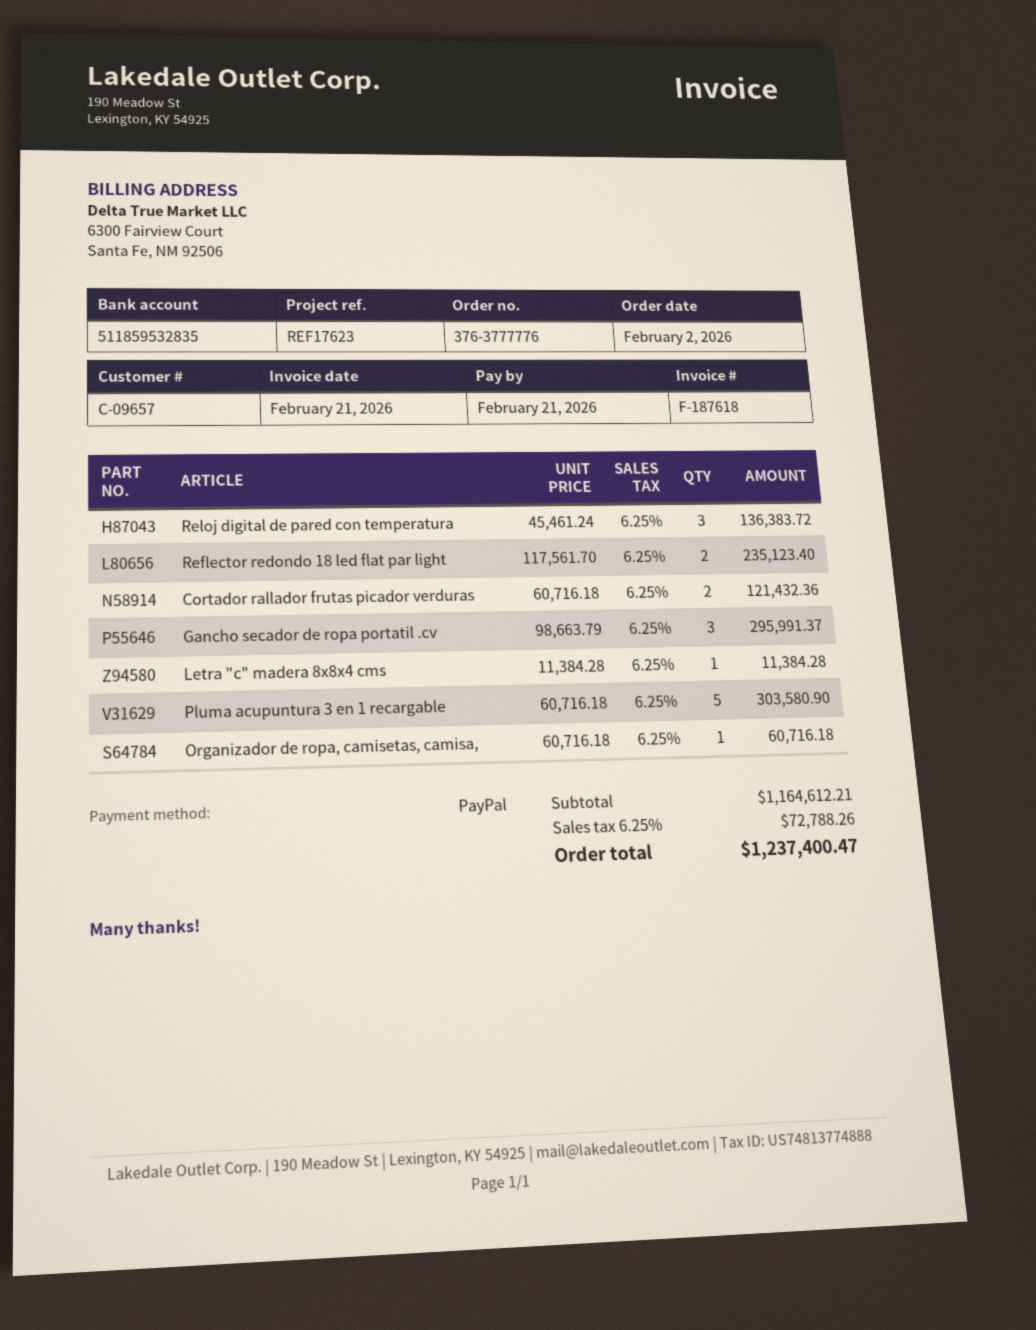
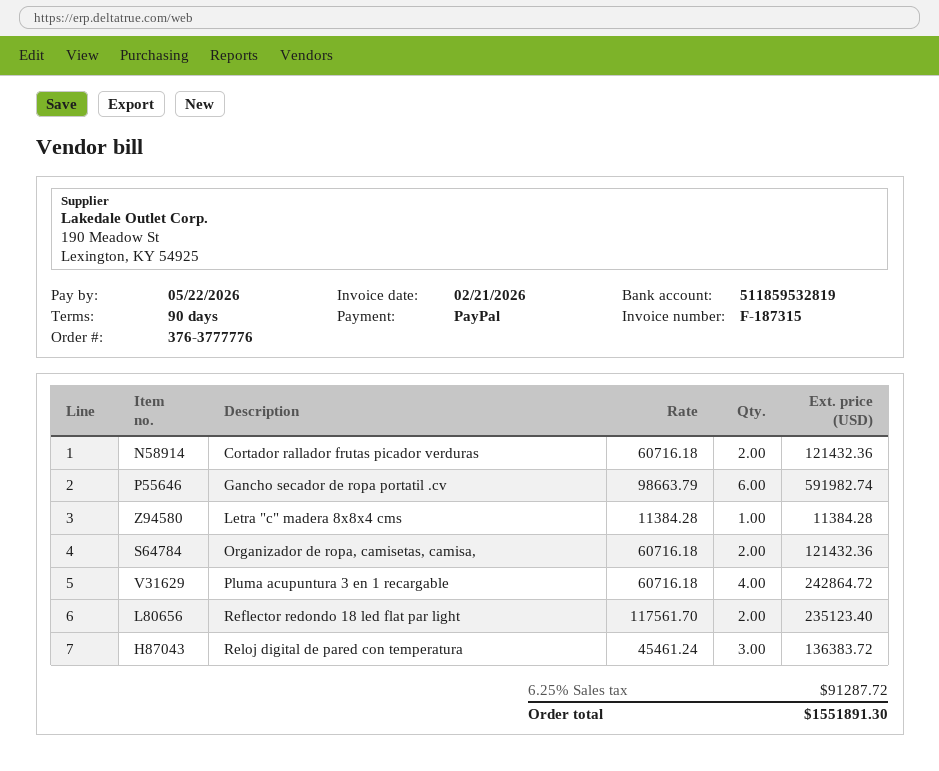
invoice number: F-187618 -> F-187315
due date: 2026-02-21 -> 2026-05-22
bank account: 511859532835 -> 511859532819
Gancho secador de ropa portatil .cv: 3 x 98663.79 = 295991.37 -> 6 x 98663.79 = 591982.74
Pluma acupuntura 3 en 1 recargable: 5 x 60716.18 = 303580.90 -> 4 x 60716.18 = 242864.72
Organizador de ropa, camisetas, camisa,: 1 x 60716.18 = 60716.18 -> 2 x 60716.18 = 121432.36
tax: 6.25% = 72788.26 -> 6.25% = 91287.72
total: 1237400.47 -> 1551891.30

